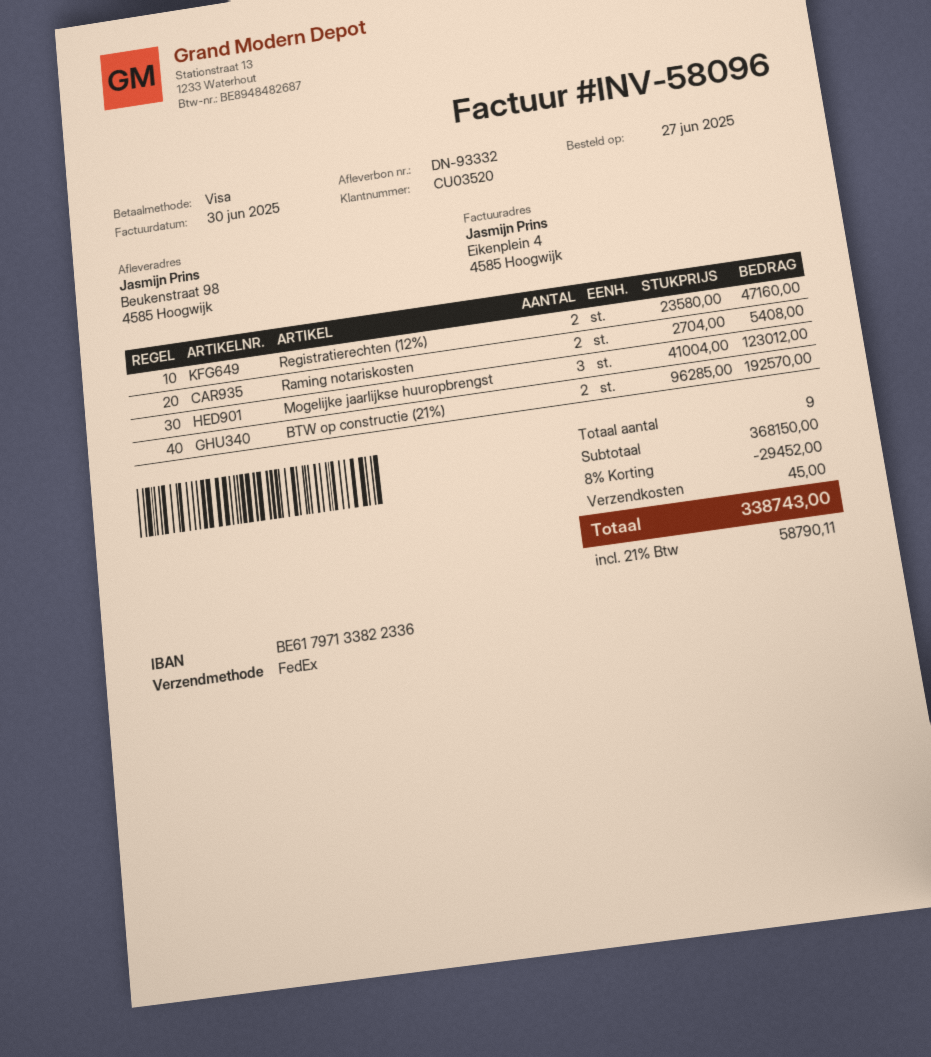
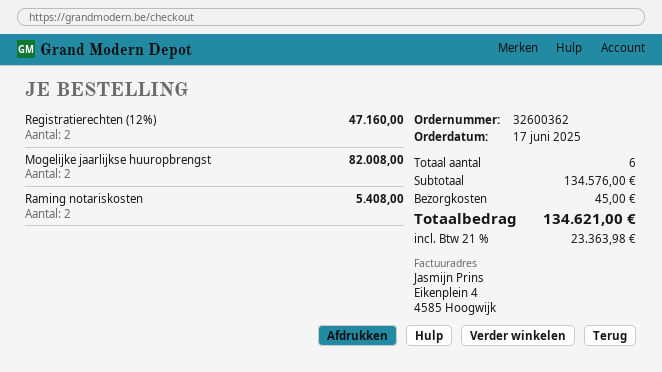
order date: 2025-06-27 -> 2025-06-17
Mogelijke jaarlijkse huuropbrengst: 3 for 123012.00 -> 2 for 82008.00
BTW op constructie (21%): 2 for 192570.00 -> none
total quantity: 9 -> 6
subtotal: 368150.00 -> 134576.00
discount: 8% = 29452.00 -> none
tax: 21% = 58790.11 -> 21% = 23363.98
total: 338743.00 -> 134621.00

